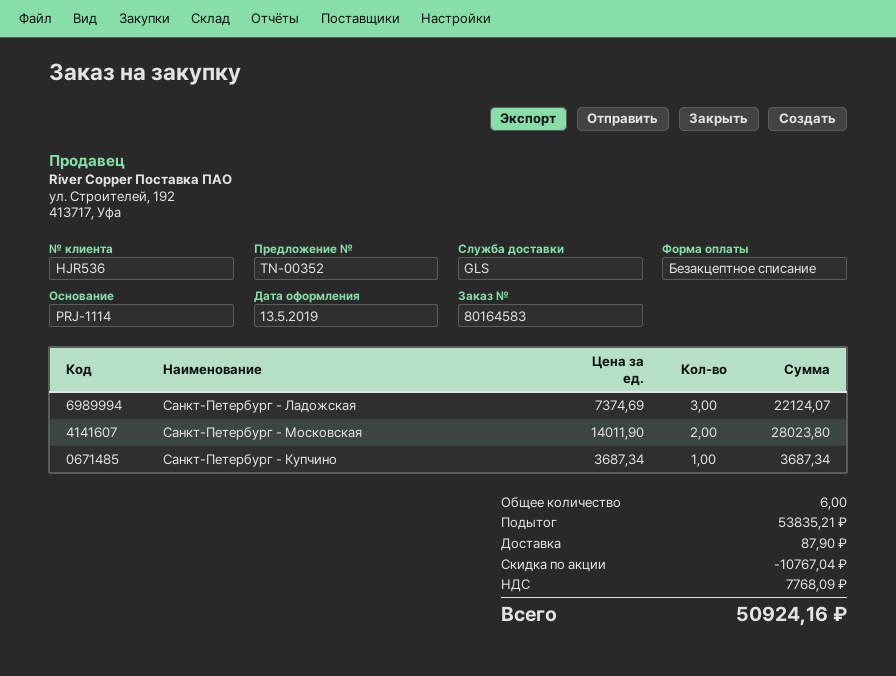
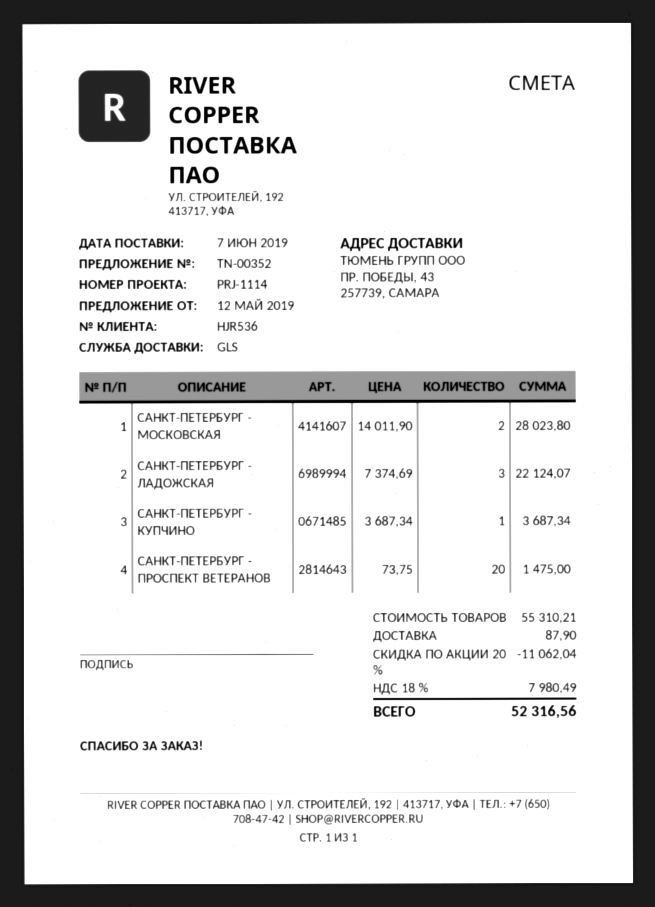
САНКТ-ПЕТЕРБУРГ - ПРОСПЕКТ ВЕТЕРАНОВ: none -> 20 x 73.75 = 1475.00
subtotal: 53835.21 -> 55310.21
discount: 10767.04 -> 11062.04
tax: 7768.09 -> 7980.49
total: 50924.16 -> 52316.56

